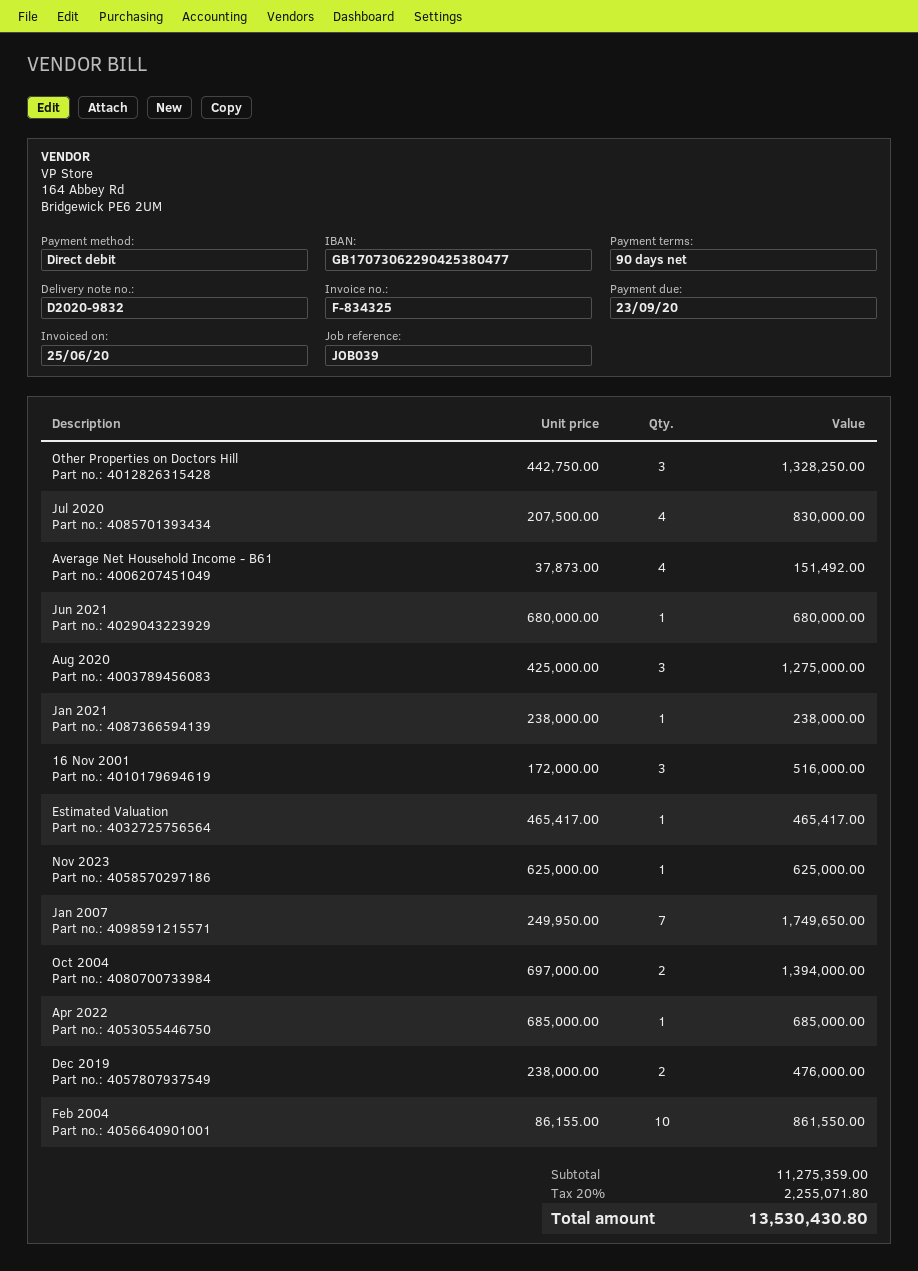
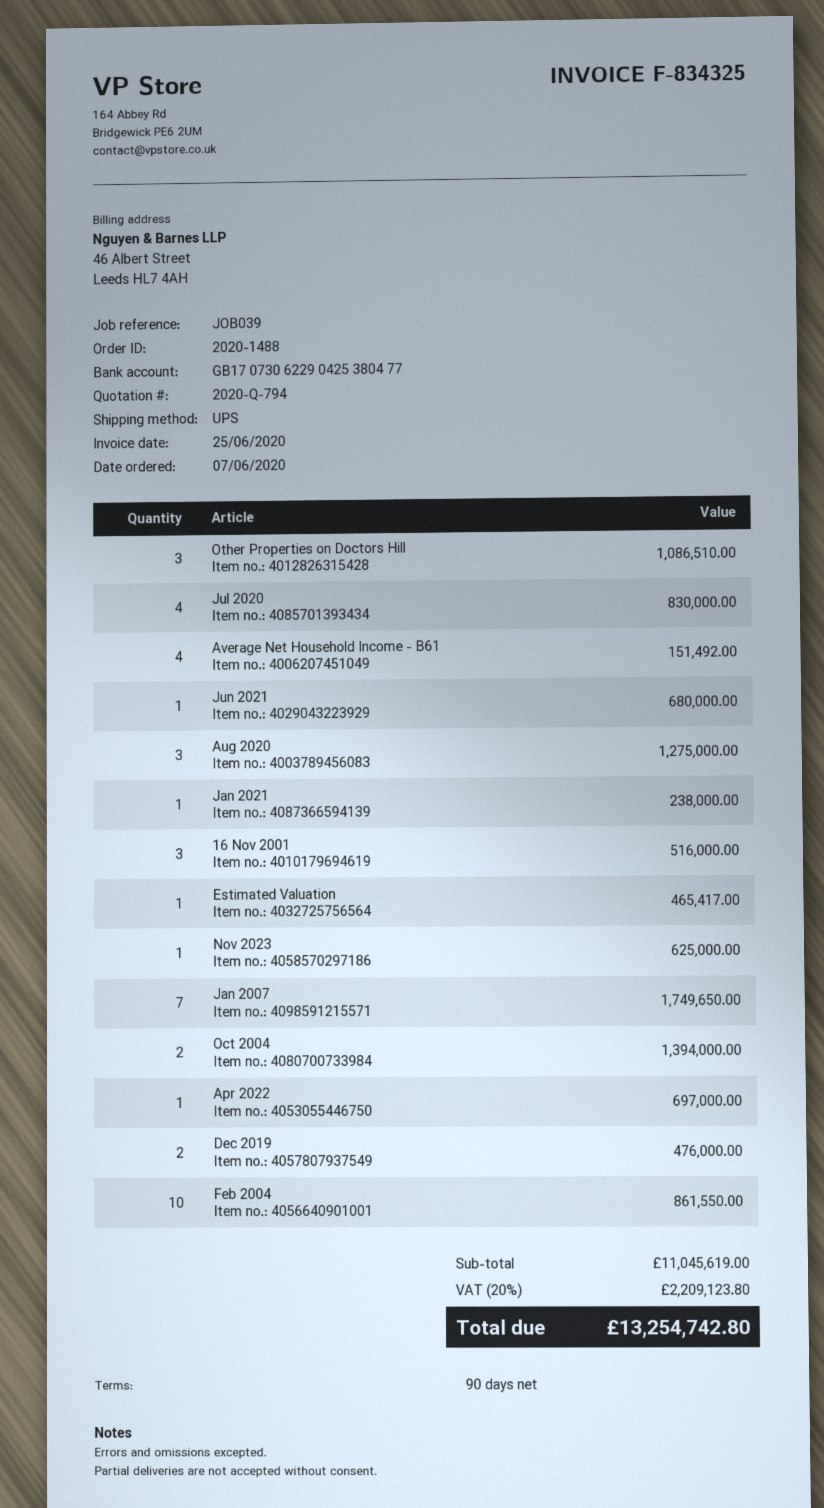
Other Properties on Doctors Hill: 3 for 1328250.00 -> 3 for 1086510.00
Apr 2022: 1 for 685000.00 -> 1 for 697000.00
subtotal: 11275359.00 -> 11045619.00
tax: 20% = 2255071.80 -> 20% = 2209123.80
total: 13530430.80 -> 13254742.80

